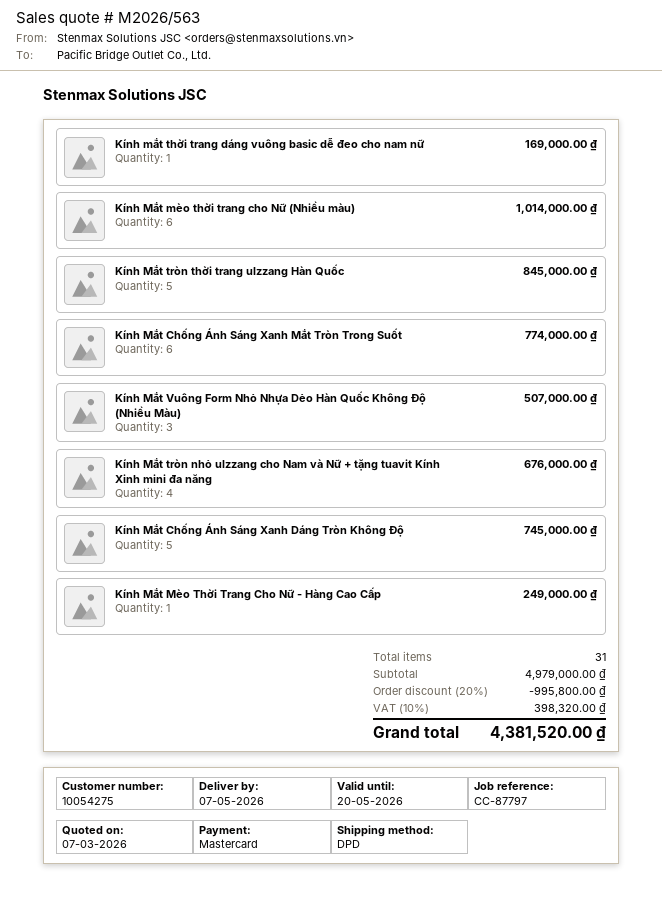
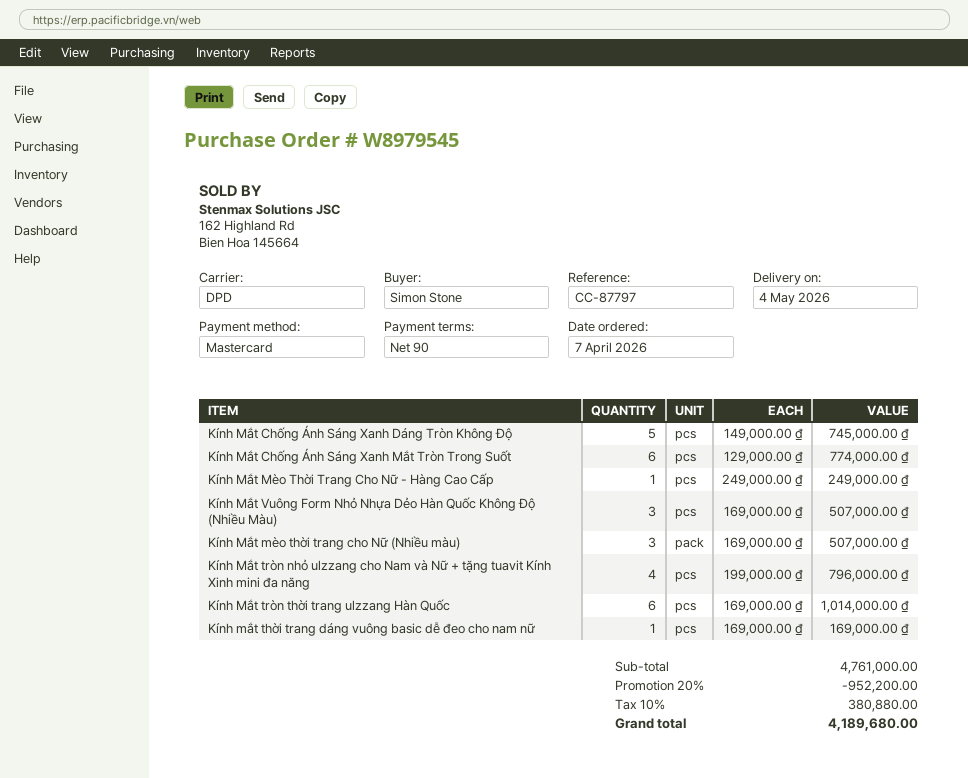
delivery date: 2026-05-07 -> 2026-05-04
Kính Mắt mèo thời trang cho Nữ (Nhiều màu): 6 for 1014000.00 -> 3 for 507000.00
Kính Mắt tròn thời trang ulzzang Hàn Quốc: 5 for 845000.00 -> 6 for 1014000.00
Kính Mắt tròn nhỏ ulzzang cho Nam và Nữ + tặng tuavit Kính Xinh mini đa năng: 4 for 676000.00 -> 4 for 796000.00
subtotal: 4979000.00 -> 4761000.00
discount: 20% = 995800.00 -> 20% = 952200.00
tax: 10% = 398320.00 -> 10% = 380880.00
total: 4381520.00 -> 4189680.00

